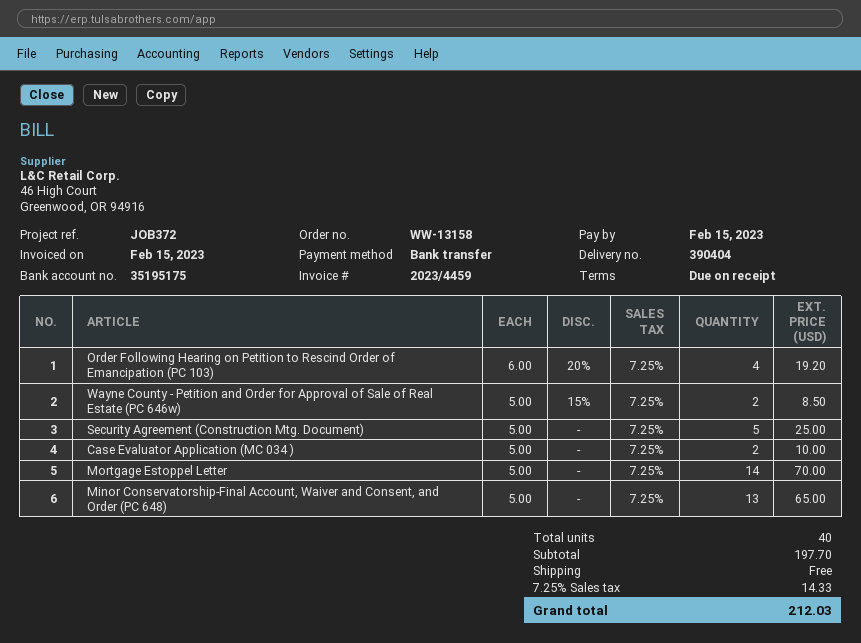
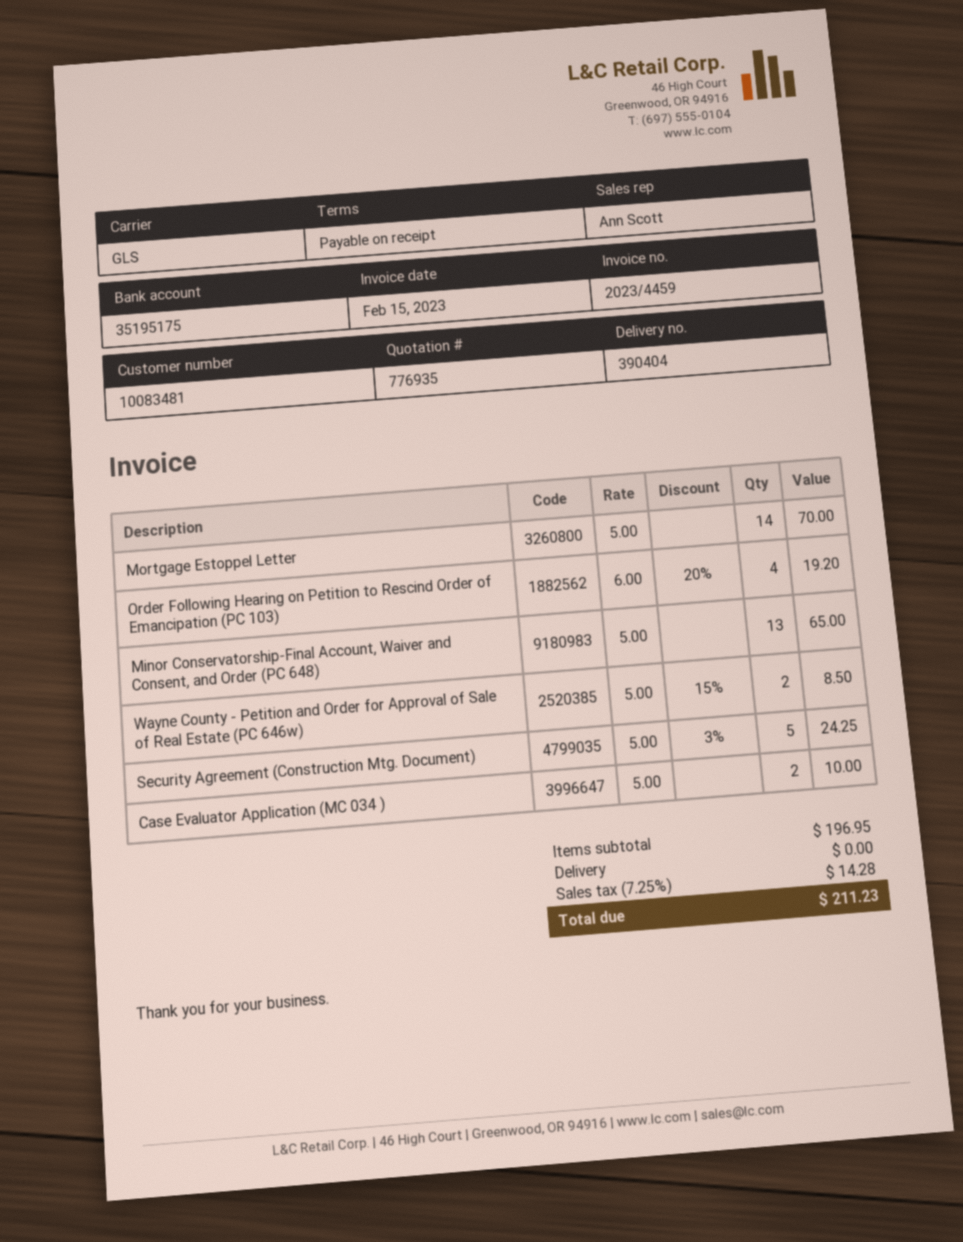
Security Agreement (Construction Mtg. Document): 5 x 5.00 = 25.00 -> 5 x 5.00 - 3% = 24.25
subtotal: 197.70 -> 196.95
tax: 7.25% = 14.33 -> 7.25% = 14.28
total: 212.03 -> 211.23

